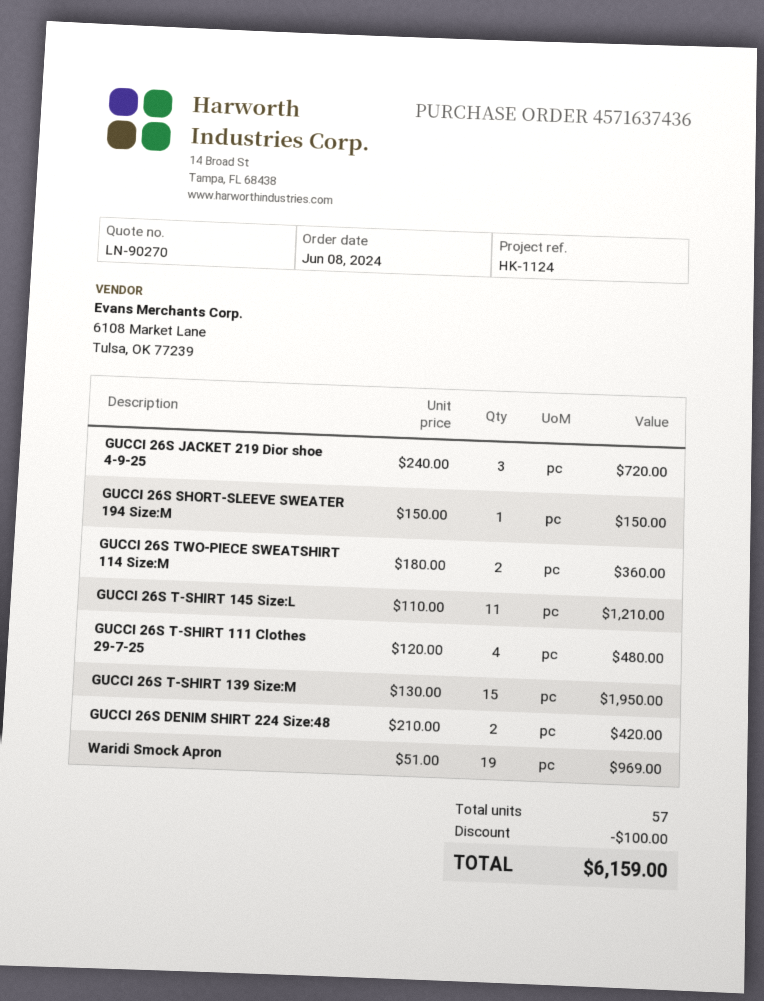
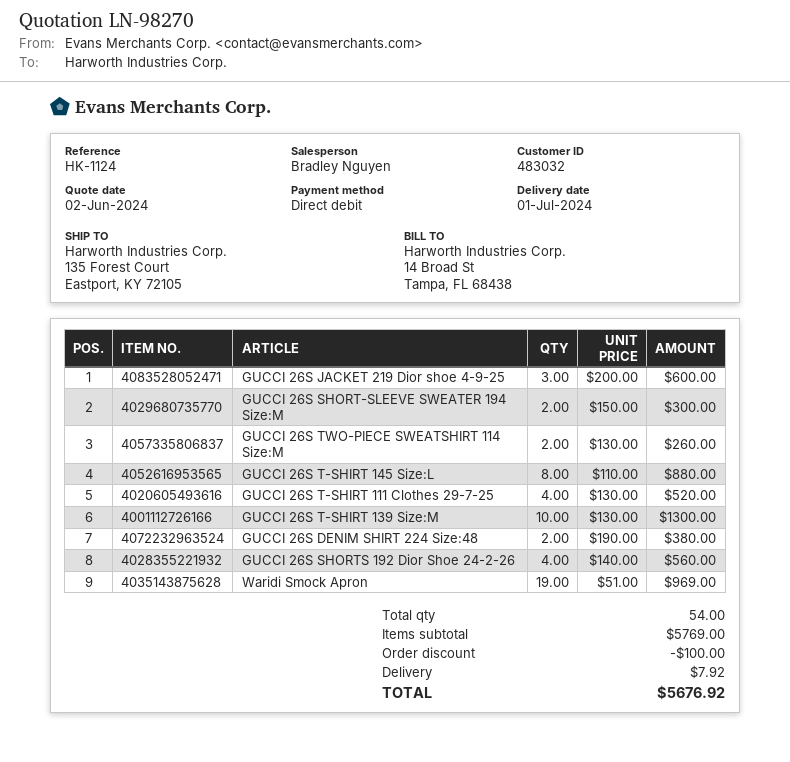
quote number: LN-90270 -> LN-98270
GUCCI 26S JACKET 219 Dior shoe 4-9-25: 3 x 240.00 = 720.00 -> 3 x 200.00 = 600.00
GUCCI 26S SHORT-SLEEVE SWEATER 194 Size:M: 1 x 150.00 = 150.00 -> 2 x 150.00 = 300.00
GUCCI 26S TWO-PIECE SWEATSHIRT 114 Size:M: 2 x 180.00 = 360.00 -> 2 x 130.00 = 260.00
GUCCI 26S T-SHIRT 145 Size:L: 11 x 110.00 = 1210.00 -> 8 x 110.00 = 880.00
GUCCI 26S T-SHIRT 111 Clothes 29-7-25: 4 x 120.00 = 480.00 -> 4 x 130.00 = 520.00
GUCCI 26S T-SHIRT 139 Size:M: 15 x 130.00 = 1950.00 -> 10 x 130.00 = 1300.00
GUCCI 26S DENIM SHIRT 224 Size:48: 2 x 210.00 = 420.00 -> 2 x 190.00 = 380.00
GUCCI 26S SHORTS 192 Dior Shoe 24-2-26: none -> 4 x 140.00 = 560.00
total quantity: 57 -> 54
shipping: none -> 7.92
total: 6159.00 -> 5676.92

